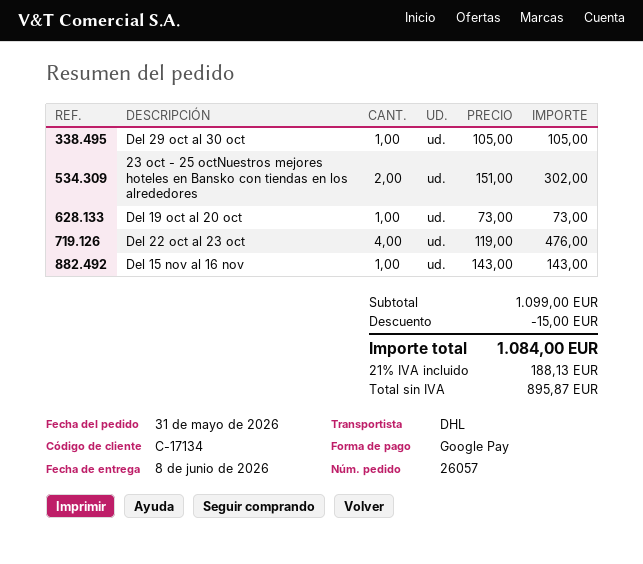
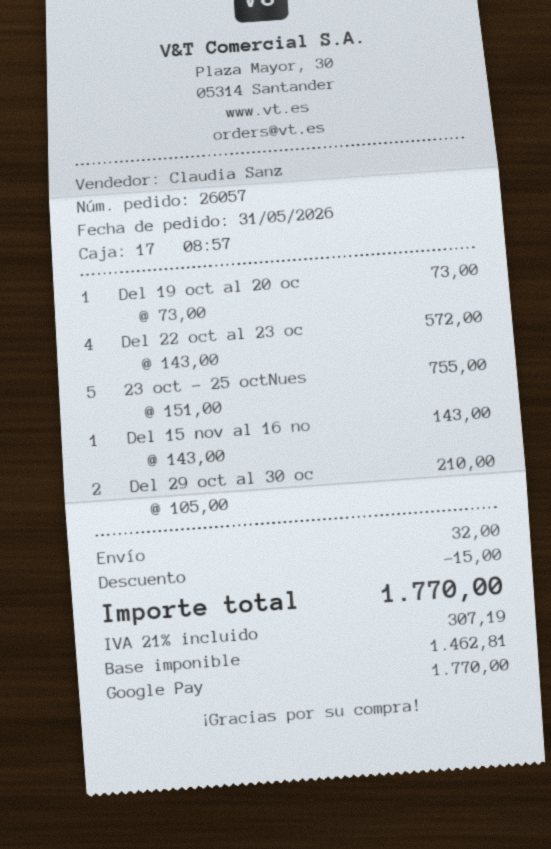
Del 29 oct al 30 oct: 1 x 105.00 = 105.00 -> 2 x 105.00 = 210.00
23 oct - 25 octNuestros mejores hoteles en Bansko con tiendas en los alrededores: 2 x 151.00 = 302.00 -> 5 x 151.00 = 755.00
Del 22 oct al 23 oct: 4 x 119.00 = 476.00 -> 4 x 143.00 = 572.00
shipping: none -> 32.00
net: 895.87 -> 1462.81
tax: 21% = 188.13 -> 21% = 307.19
total: 1084.00 -> 1770.00

